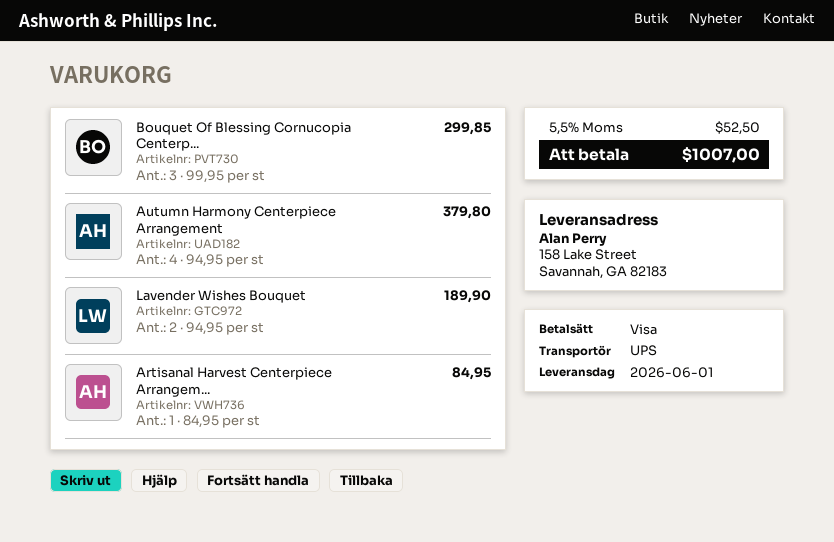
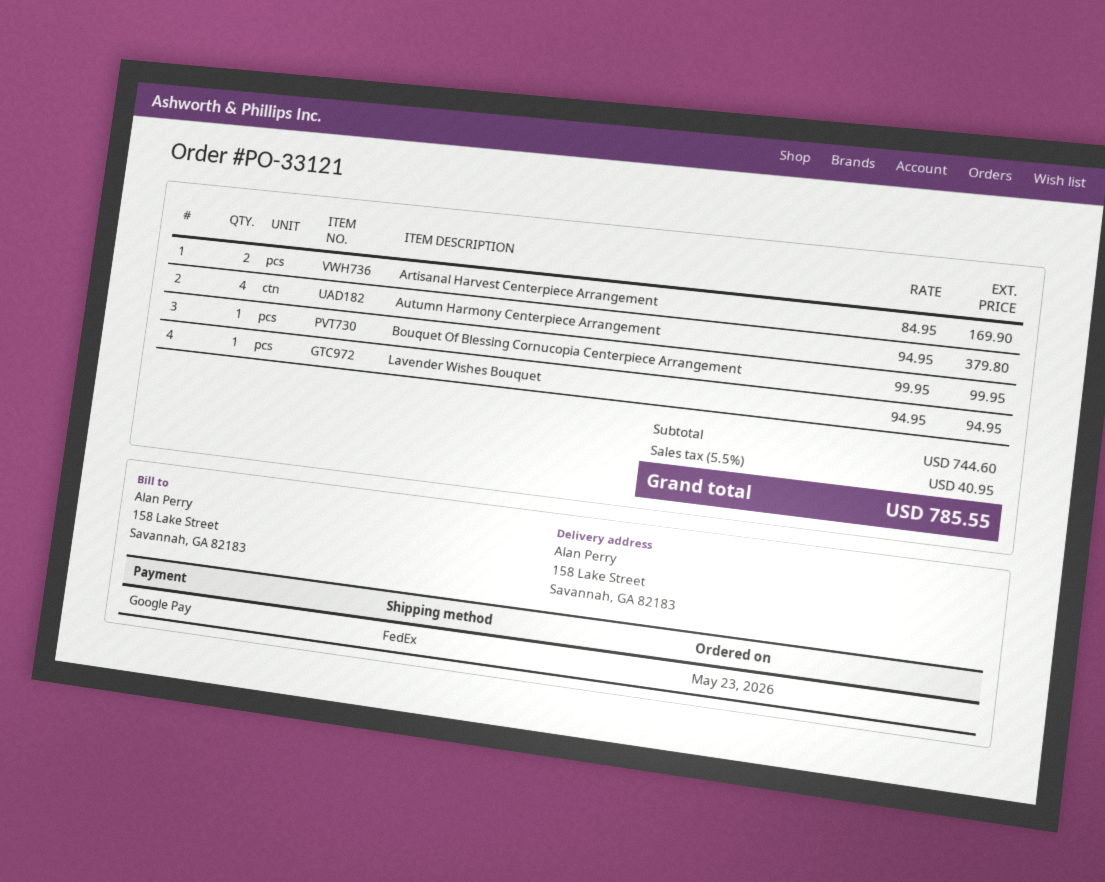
payment method: Visa -> Google Pay
shipping method: UPS -> FedEx
Bouquet Of Blessing Cornucopia Centerp...: 3 x 99.95 = 299.85 -> 1 x 99.95 = 99.95
Lavender Wishes Bouquet: 2 x 94.95 = 189.90 -> 1 x 94.95 = 94.95
Artisanal Harvest Centerpiece Arrangem...: 1 x 84.95 = 84.95 -> 2 x 84.95 = 169.90
tax: 5.5% = 52.50 -> 5.5% = 40.95
total: 1007.00 -> 785.55

